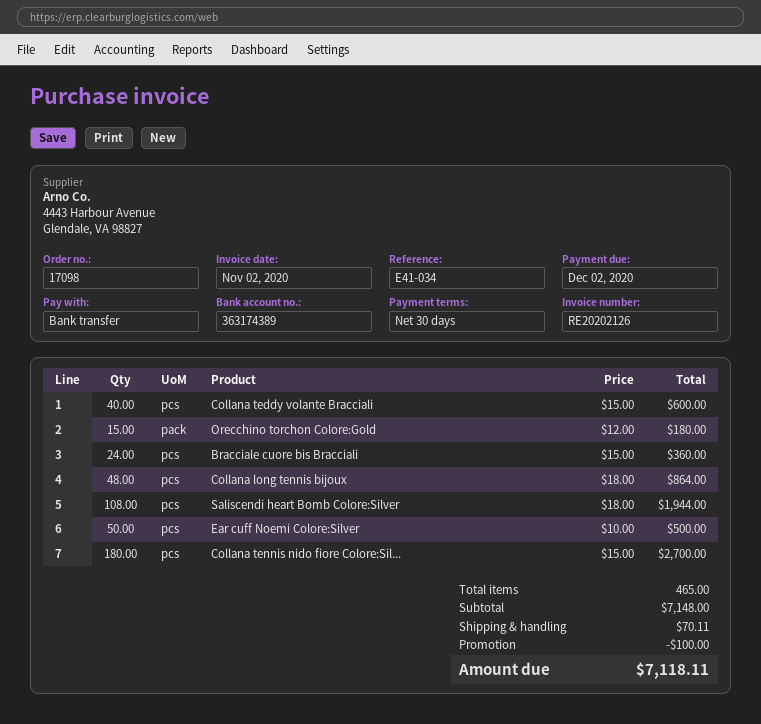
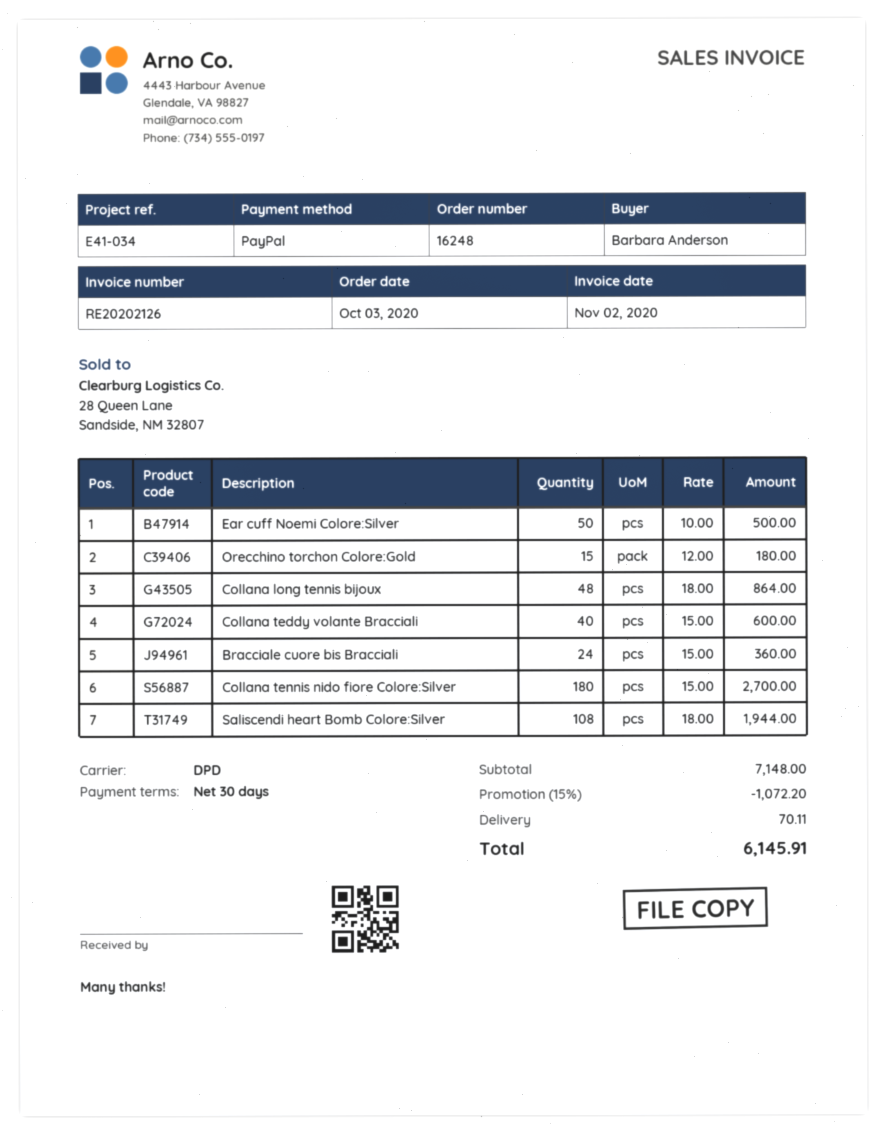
order number: 17098 -> 16248
payment method: bank transfer -> PayPal
discount: 100.00 -> 1072.20
total: 7118.11 -> 6145.91

